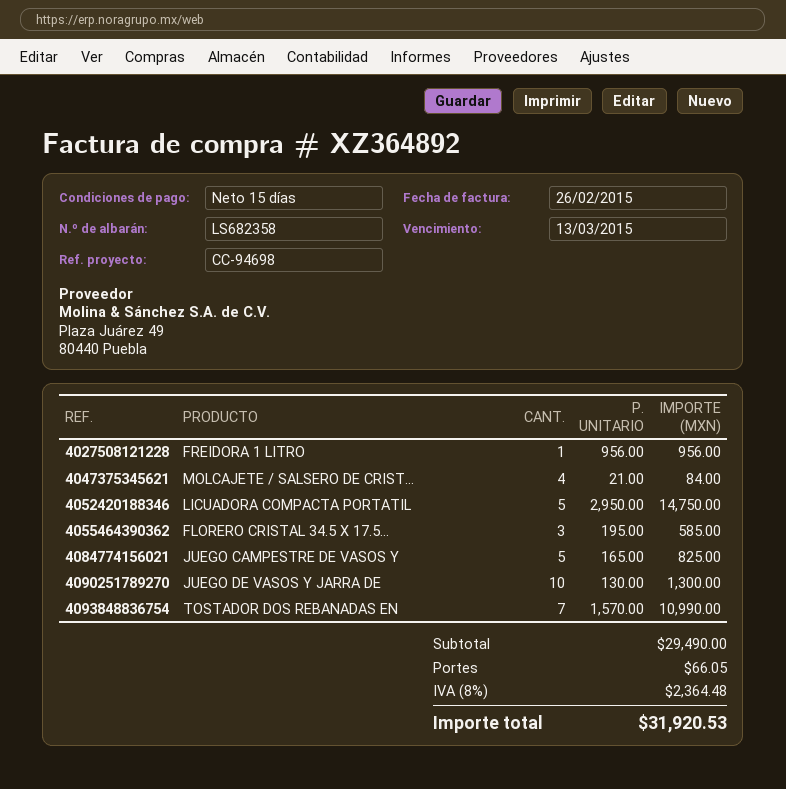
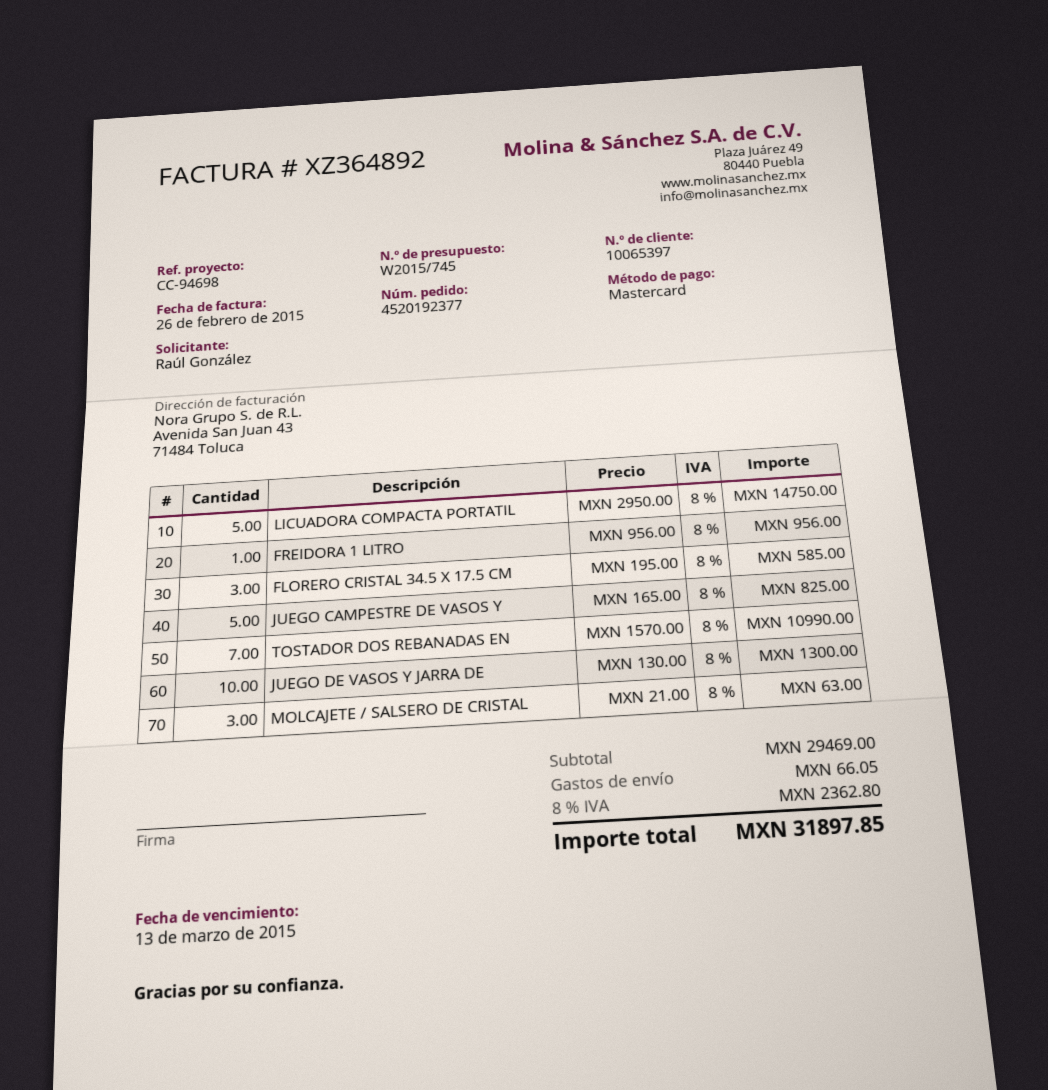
MOLCAJETE / SALSERO DE CRIST...: 4 x 21.00 = 84.00 -> 3 x 21.00 = 63.00
subtotal: 29490.00 -> 29469.00
tax: 8% = 2364.48 -> 8% = 2362.80
total: 31920.53 -> 31897.85

